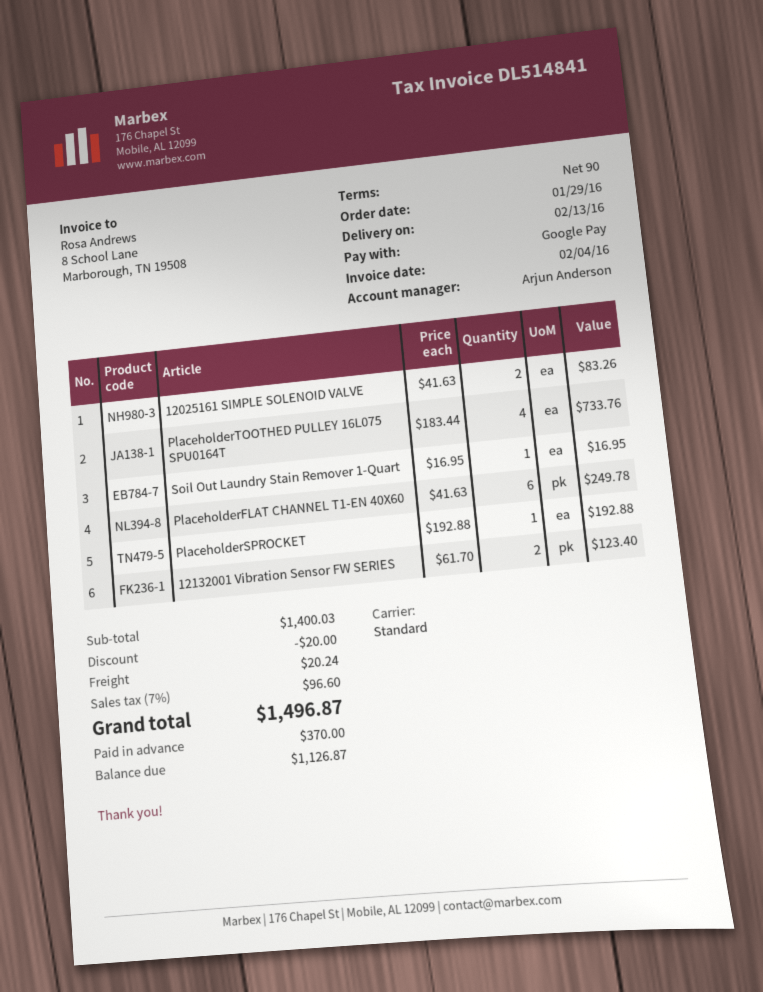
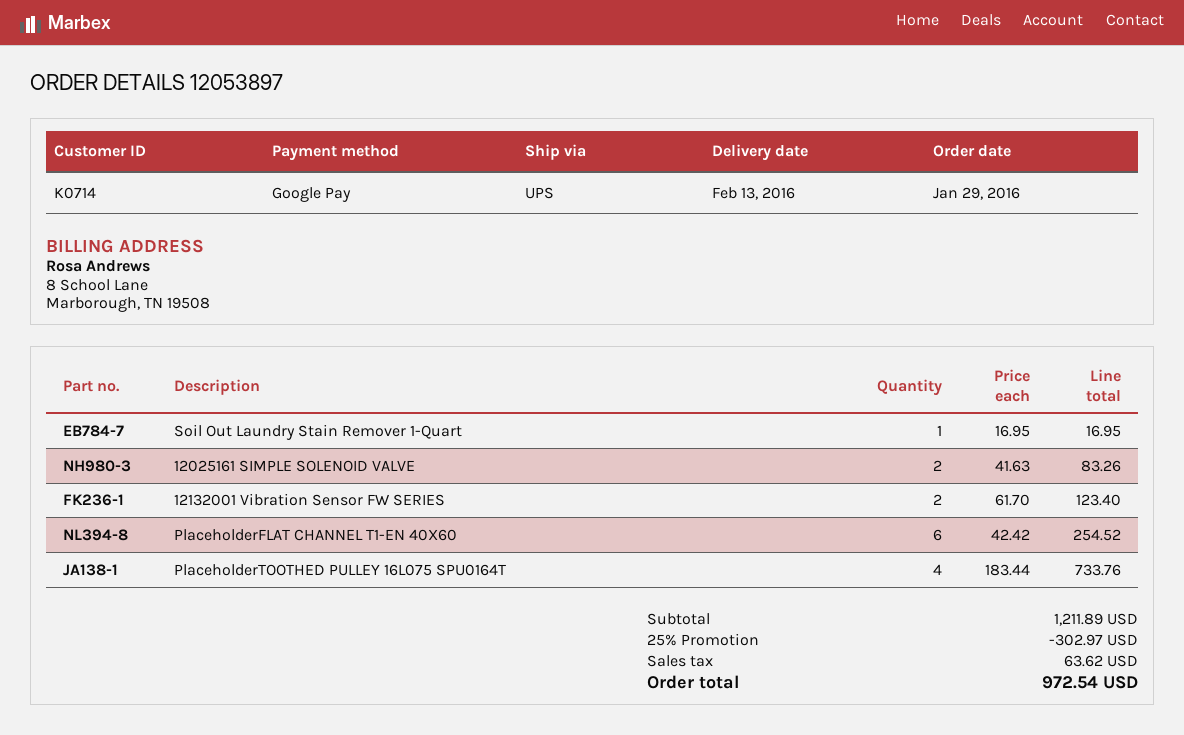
shipping method: standard -> UPS
PlaceholderFLAT CHANNEL T1-EN 40X60: 6 x 41.63 = 249.78 -> 6 x 42.42 = 254.52
PlaceholderSPROCKET: 1 x 192.88 = 192.88 -> none
subtotal: 1400.03 -> 1211.89
discount: 20.00 -> 302.97
shipping: 20.24 -> none
tax: 96.60 -> 63.62
total: 1496.87 -> 972.54

